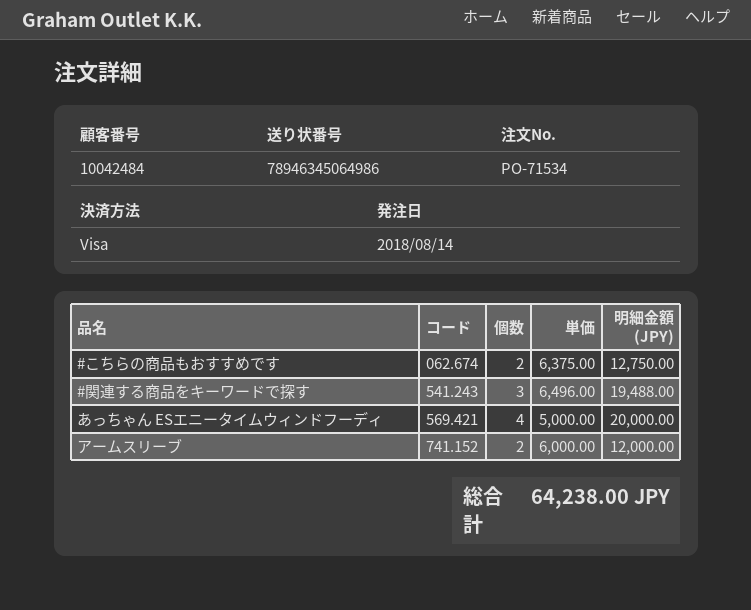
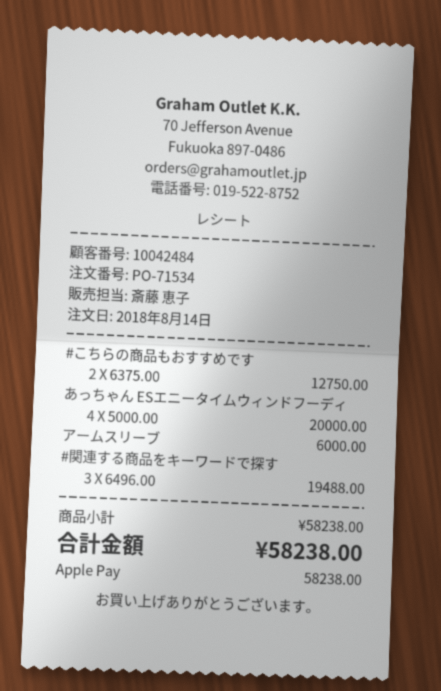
payment method: Visa -> Apple Pay
アームスリーブ: 2 x 6000.00 = 12000.00 -> 1 x 6000.00 = 6000.00
total: 64238.00 -> 58238.00

